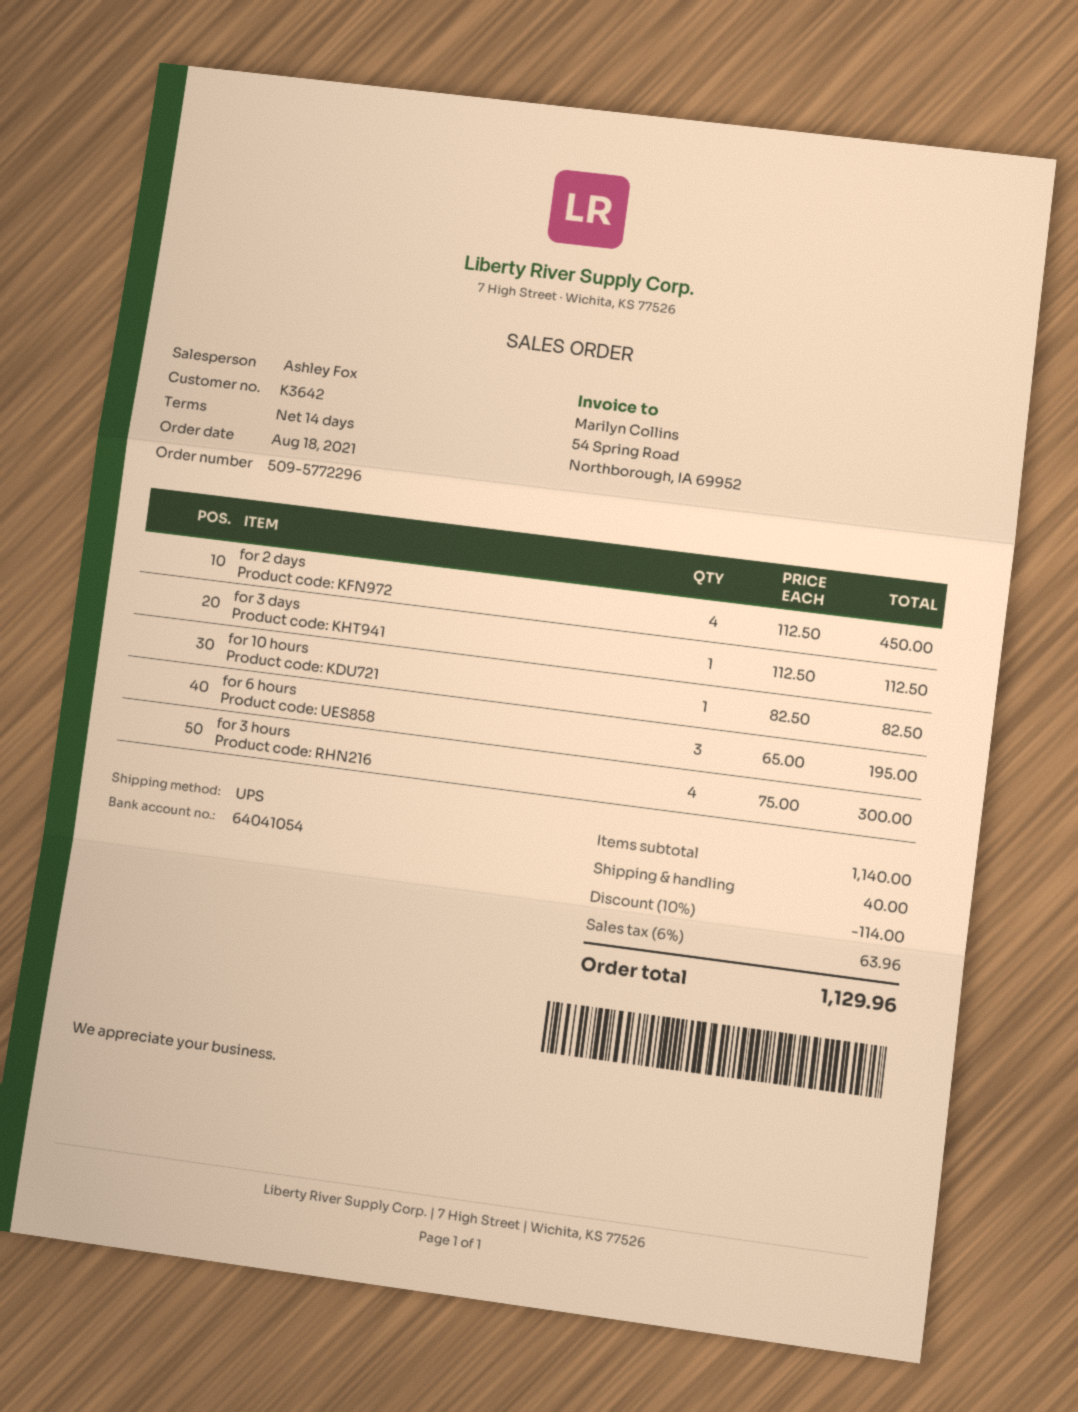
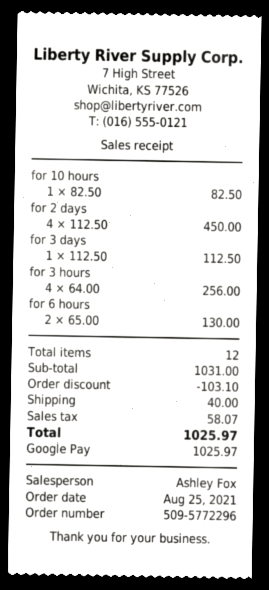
order date: 2021-08-18 -> 2021-08-25
for 6 hours: 3 x 65.00 = 195.00 -> 2 x 65.00 = 130.00
for 3 hours: 4 x 75.00 = 300.00 -> 4 x 64.00 = 256.00
subtotal: 1140.00 -> 1031.00
discount: 114.00 -> 103.10
tax: 63.96 -> 58.07
total: 1129.96 -> 1025.97

